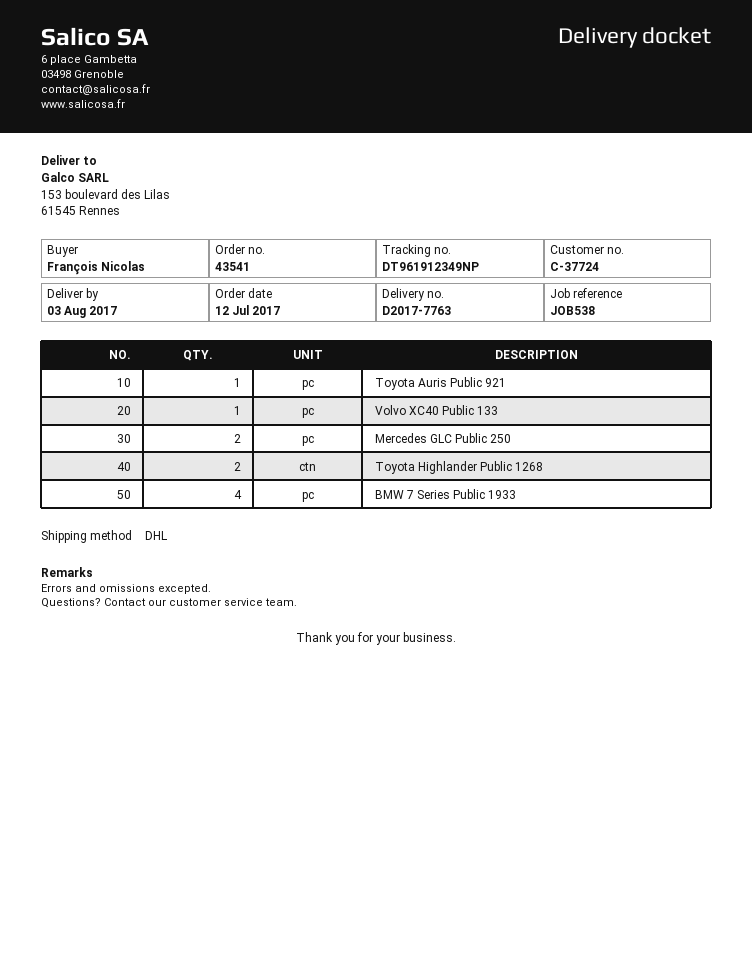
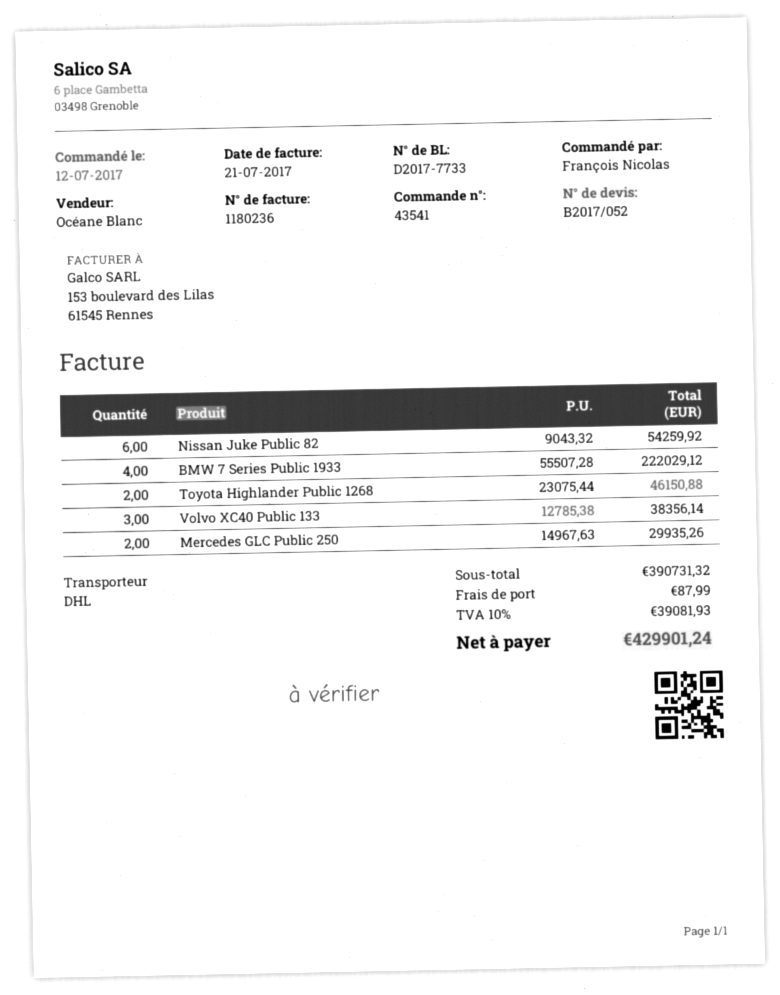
delivery note number: D2017-7763 -> D2017-7733
Toyota Auris Public 921: 1 -> none
Volvo XC40 Public 133: 1 -> 3
Nissan Juke Public 82: none -> 6

